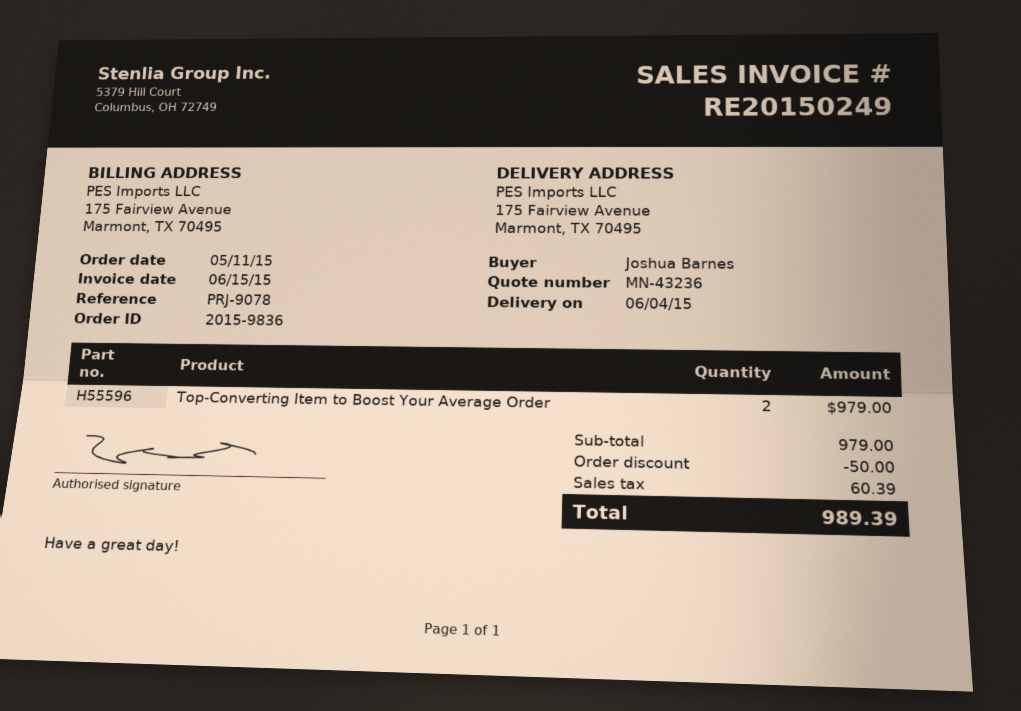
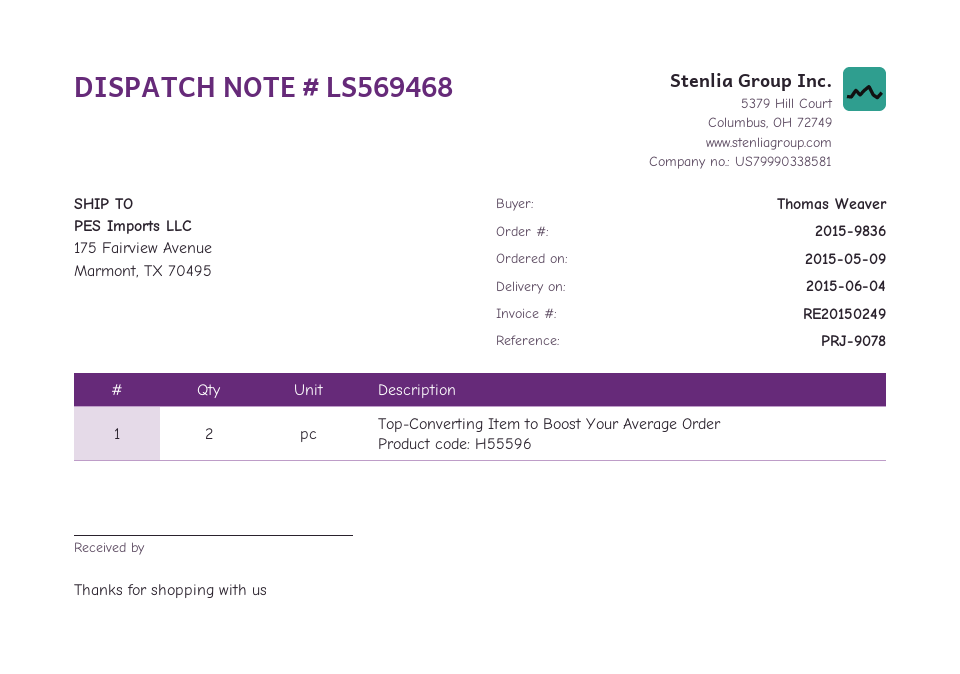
order date: 2015-05-11 -> 2015-05-09
ordered by: Joshua Barnes -> Thomas Weaver

